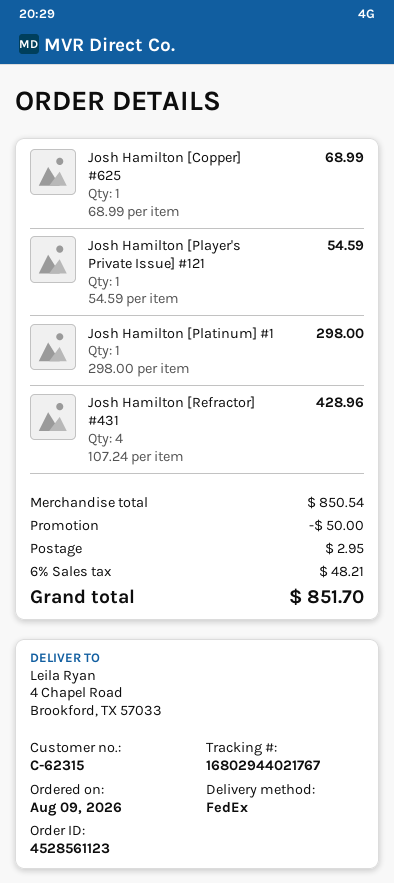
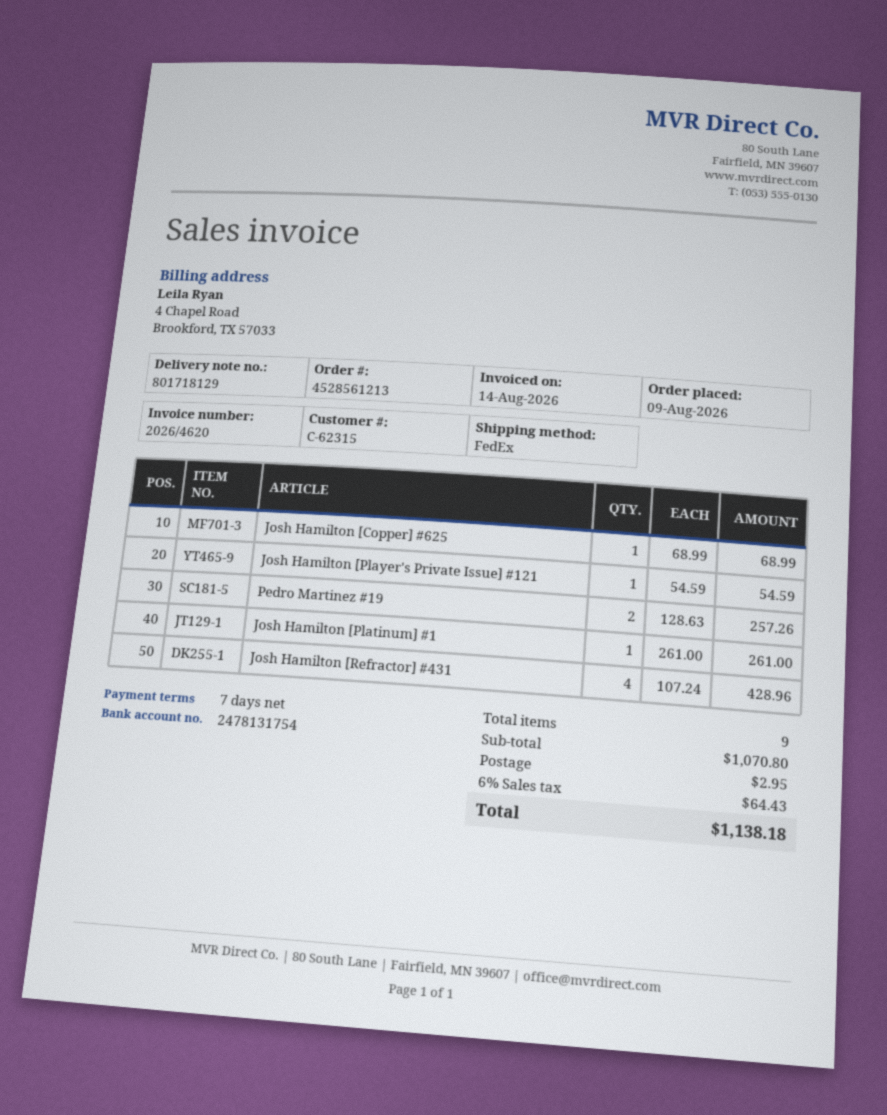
order number: 4528561123 -> 4528561213
Josh Hamilton [Platinum] #1: 1 x 298.00 = 298.00 -> 1 x 261.00 = 261.00
Pedro Martinez #19: none -> 2 x 128.63 = 257.26
subtotal: 850.54 -> 1070.80
discount: 50.00 -> none
tax: 6% = 48.21 -> 6% = 64.43
total: 851.70 -> 1138.18

